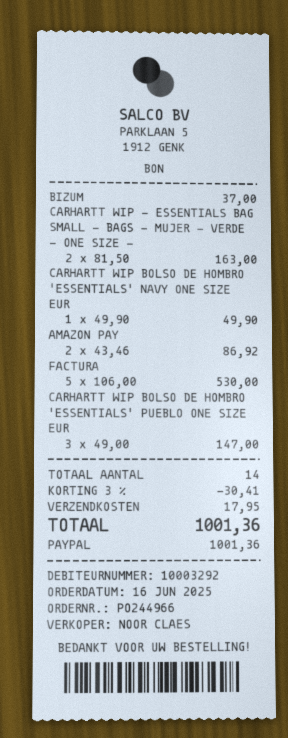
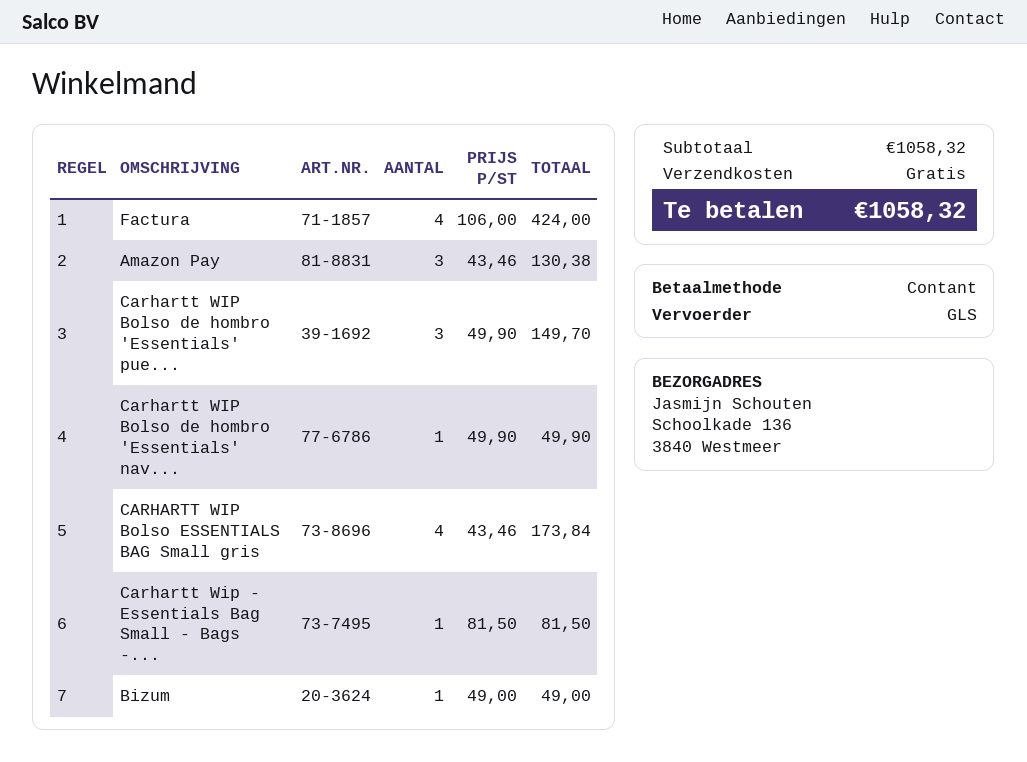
payment method: PayPal -> cash
BIZUM: 1 x 37.00 = 37.00 -> 1 x 49.00 = 49.00
CARHARTT WIP - ESSENTIALS BAG SMALL - BAGS - MUJER - VERDE - ONE SIZE -: 2 x 81.50 = 163.00 -> 1 x 81.50 = 81.50
AMAZON PAY: 2 x 43.46 = 86.92 -> 3 x 43.46 = 130.38
FACTURA: 5 x 106.00 = 530.00 -> 4 x 106.00 = 424.00
CARHARTT WIP BOLSO DE HOMBRO 'ESSENTIALS' PUEBLO ONE SIZE EUR: 3 x 49.00 = 147.00 -> 3 x 49.90 = 149.70
CARHARTT WIP Bolso ESSENTIALS BAG Small gris: none -> 4 x 43.46 = 173.84
discount: 3% = 30.41 -> none
shipping: 17.95 -> 0.00
total: 1001.36 -> 1058.32

